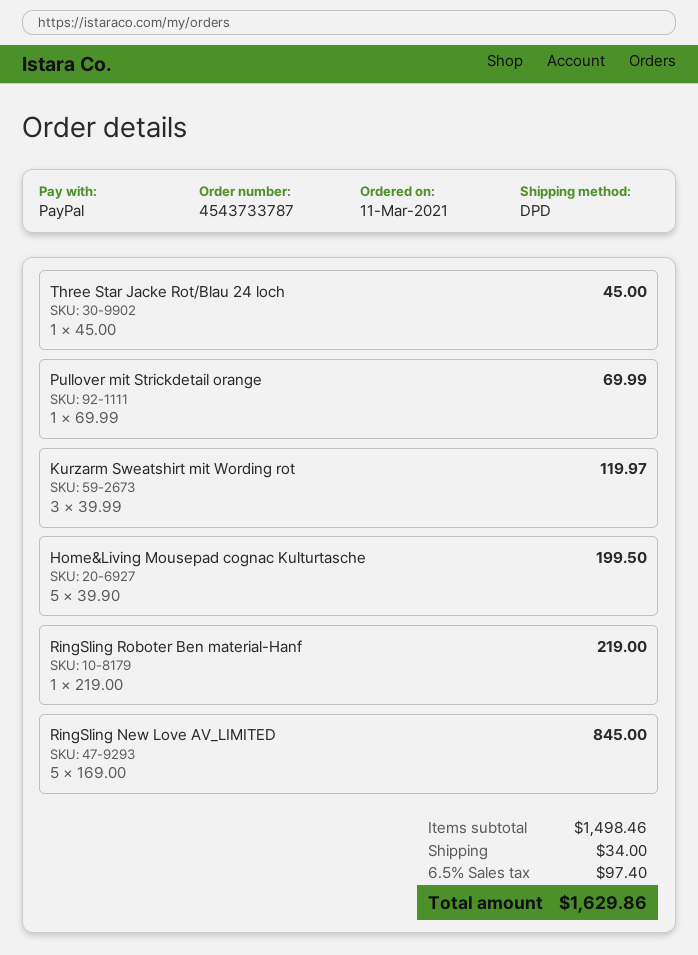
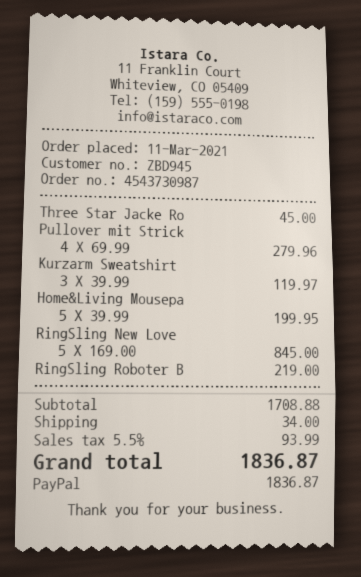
order number: 4543733787 -> 4543730987
Pullover mit Strickdetail orange: 1 x 69.99 = 69.99 -> 4 x 69.99 = 279.96
Home&Living Mousepad cognac Kulturtasche: 5 x 39.90 = 199.50 -> 5 x 39.99 = 199.95
subtotal: 1498.46 -> 1708.88
tax: 6.5% = 97.40 -> 5.5% = 93.99
total: 1629.86 -> 1836.87

